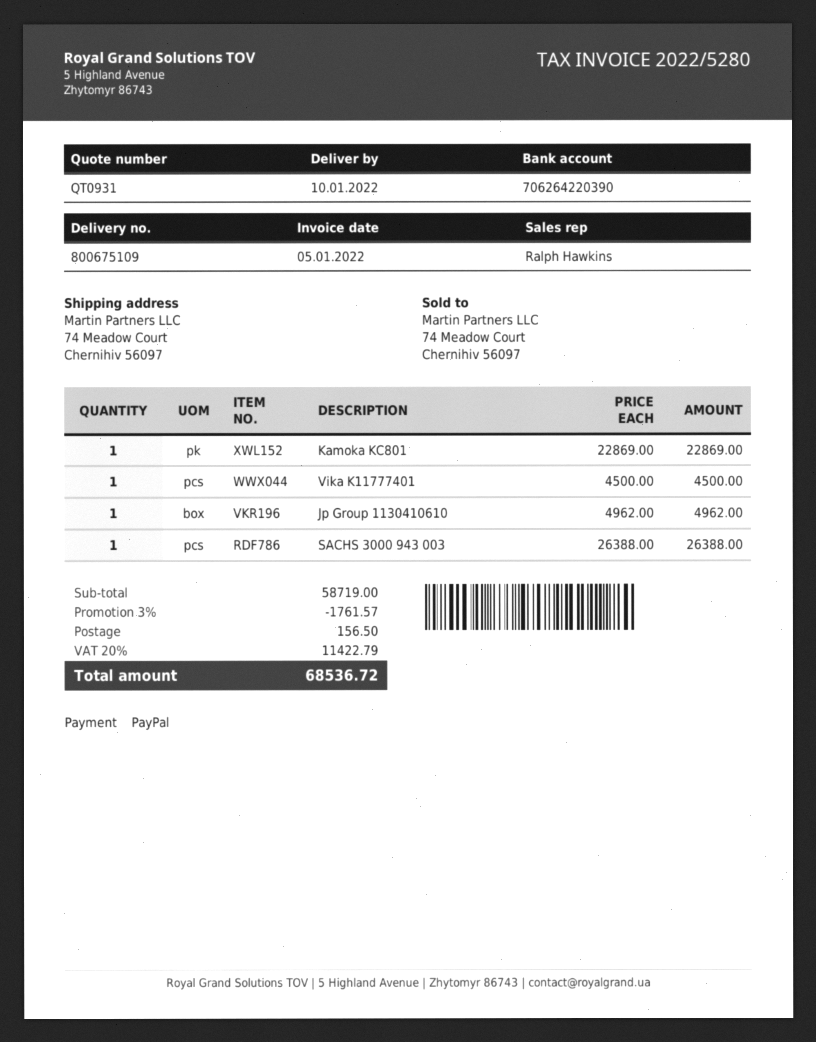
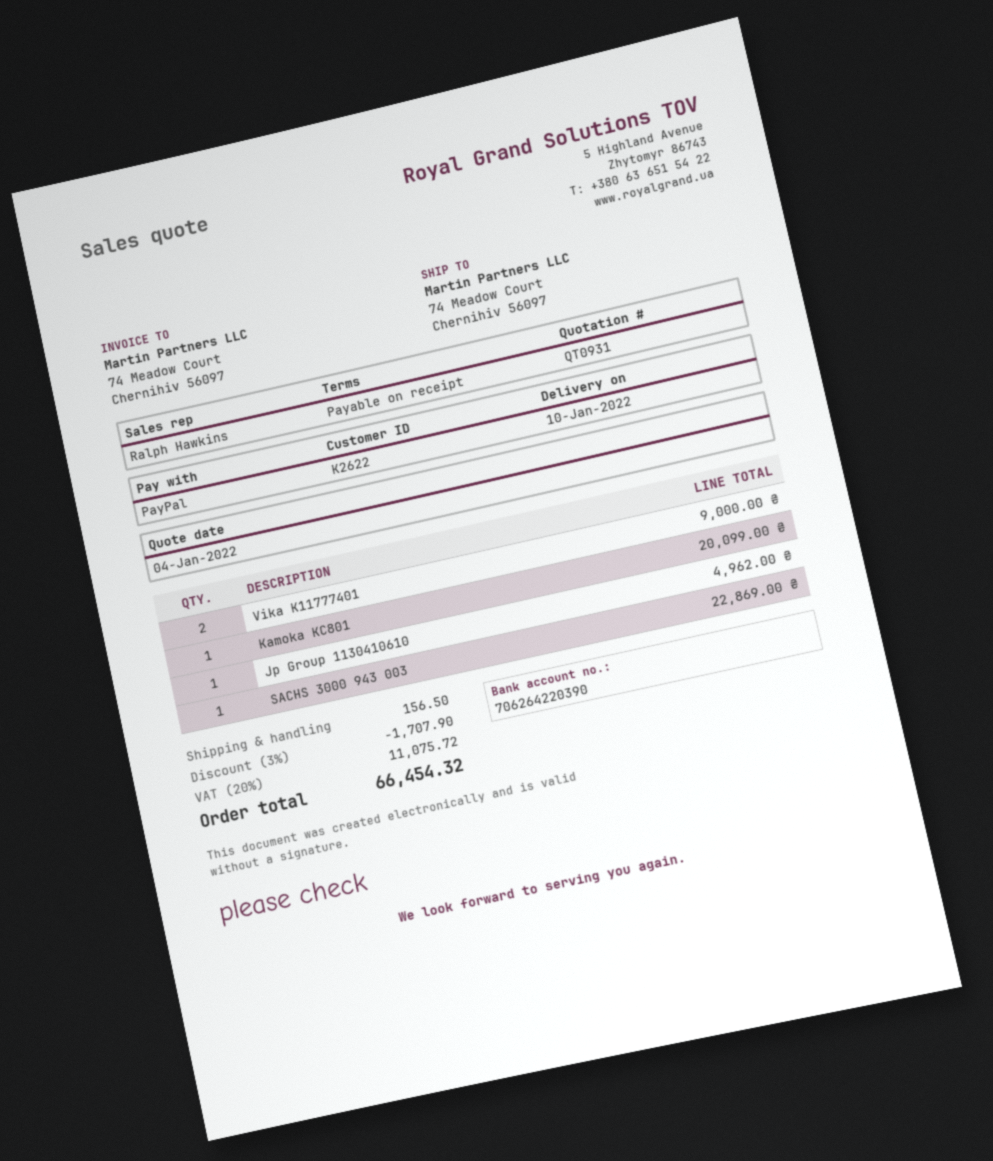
Kamoka KC801: 1 for 22869.00 -> 1 for 20099.00
Vika K11777401: 1 for 4500.00 -> 2 for 9000.00
SACHS 3000 943 003: 1 for 26388.00 -> 1 for 22869.00
discount: 3% = 1761.57 -> 3% = 1707.90
tax: 20% = 11422.79 -> 20% = 11075.72
total: 68536.72 -> 66454.32

